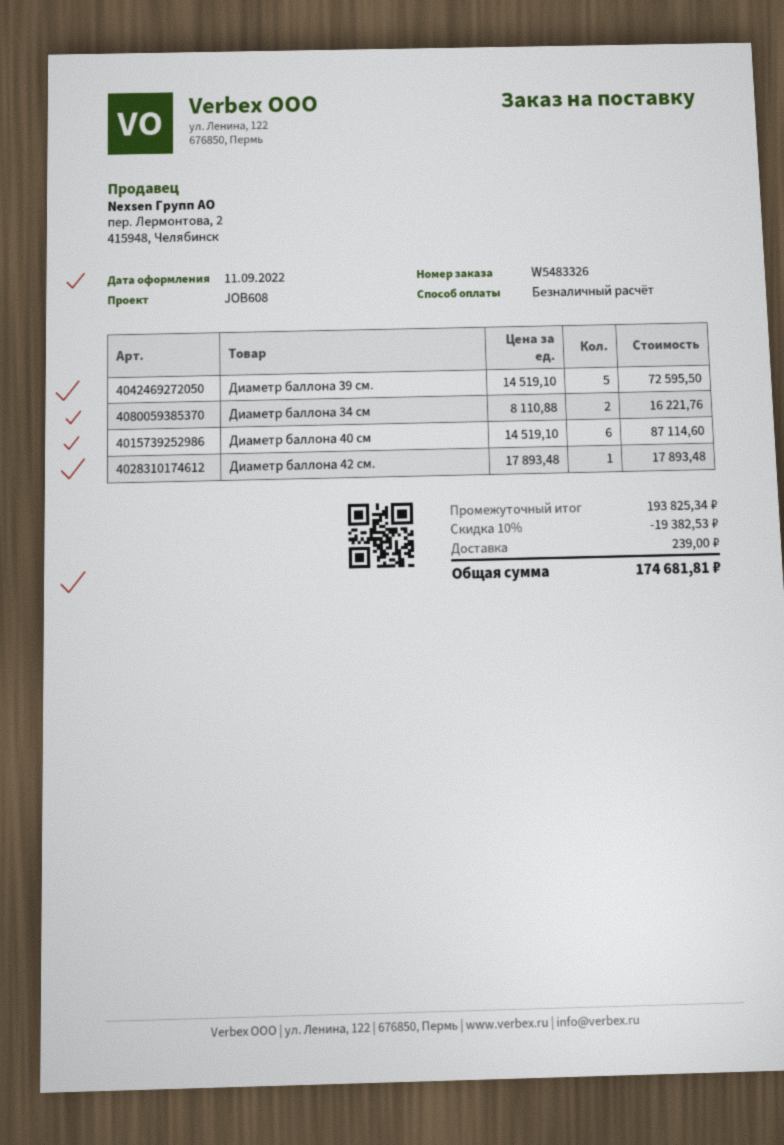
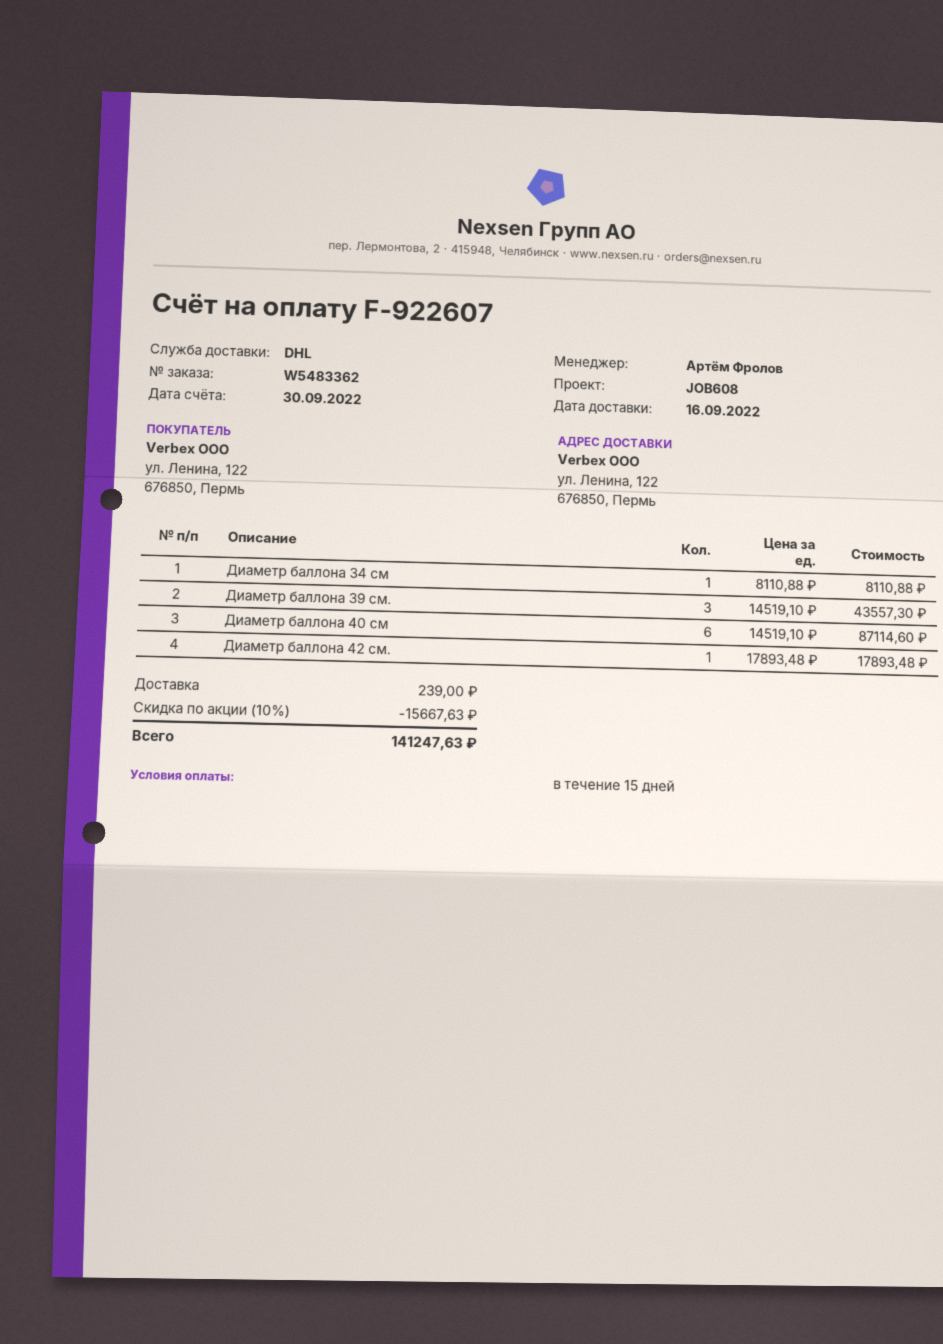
order number: W5483326 -> W5483362
Диаметр баллона 39 см.: 5 x 14519.10 = 72595.50 -> 3 x 14519.10 = 43557.30
Диаметр баллона 34 см: 2 x 8110.88 = 16221.76 -> 1 x 8110.88 = 8110.88
discount: 10% = 19382.53 -> 10% = 15667.63
total: 174681.81 -> 141247.63

